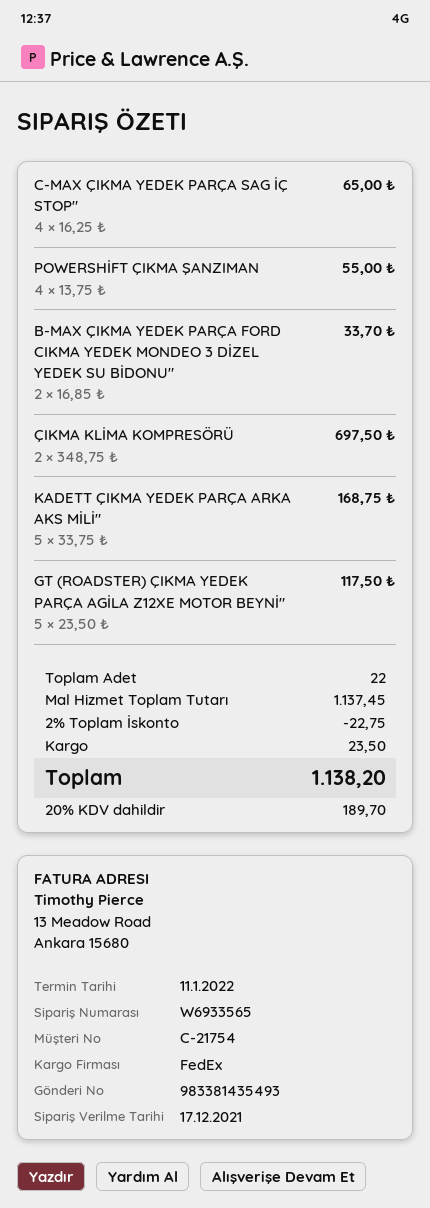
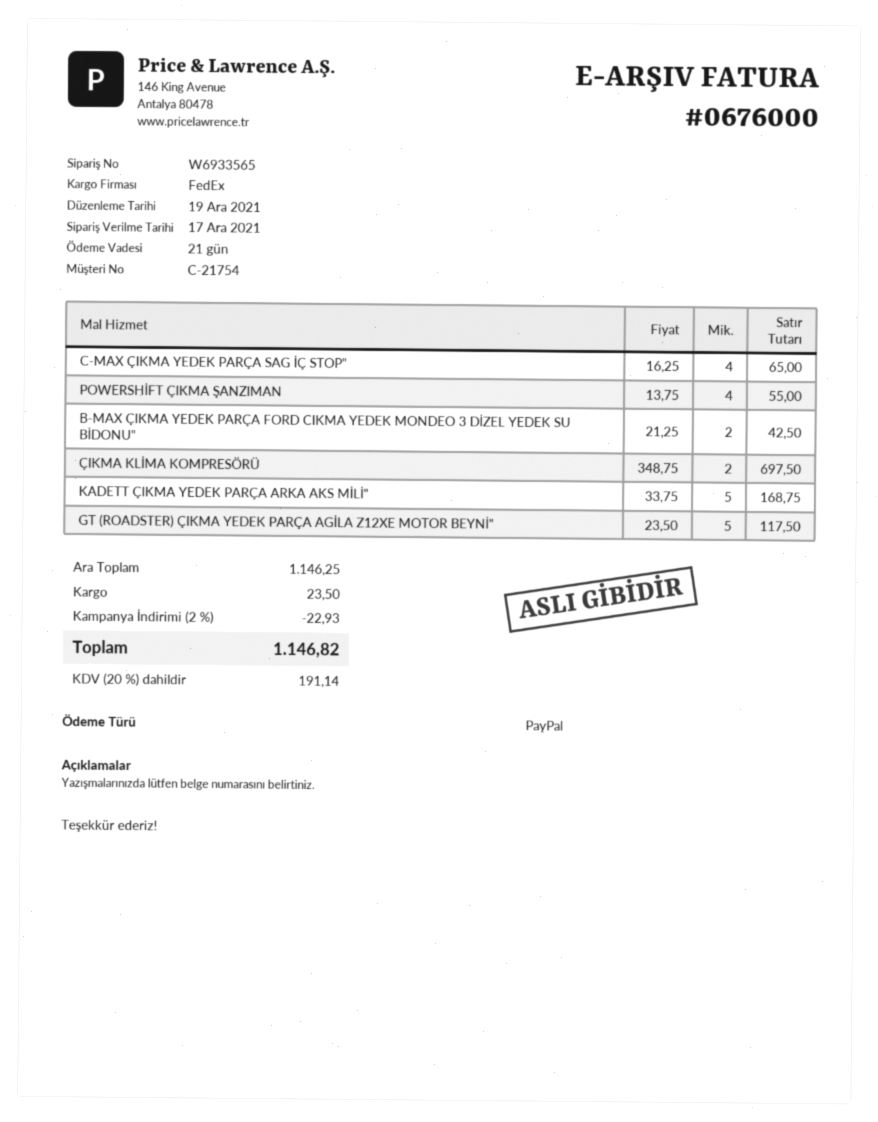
B-MAX ÇIKMA YEDEK PARÇA FORD CIKMA YEDEK MONDEO 3 DİZEL YEDEK SU BİDONU": 2 x 16.85 = 33.70 -> 2 x 21.25 = 42.50
subtotal: 1137.45 -> 1146.25
discount: 2% = 22.75 -> 2% = 22.93
tax: 20% = 189.70 -> 20% = 191.14
total: 1138.20 -> 1146.82

